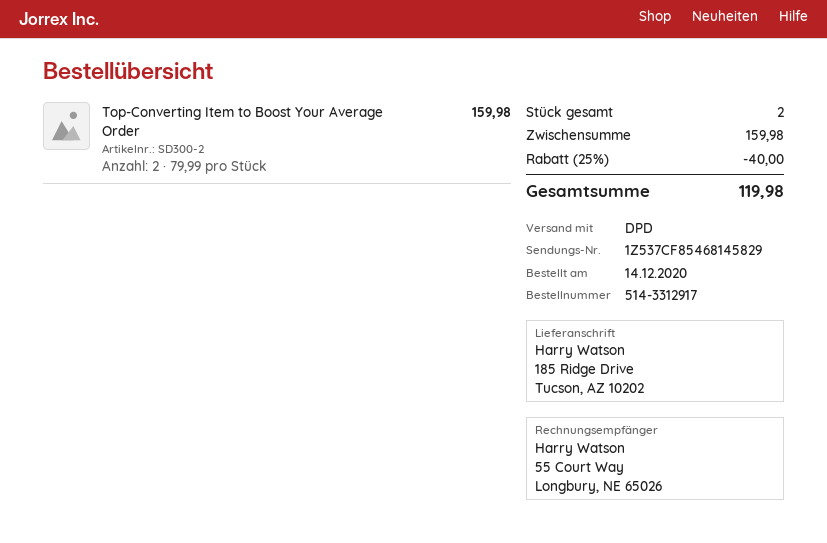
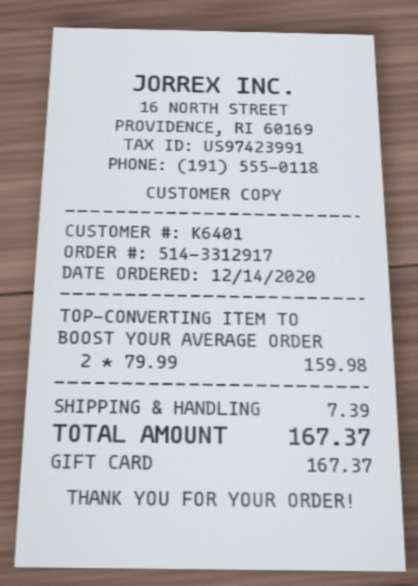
discount: 25% = 40.00 -> none
shipping: none -> 7.39
total: 119.98 -> 167.37

